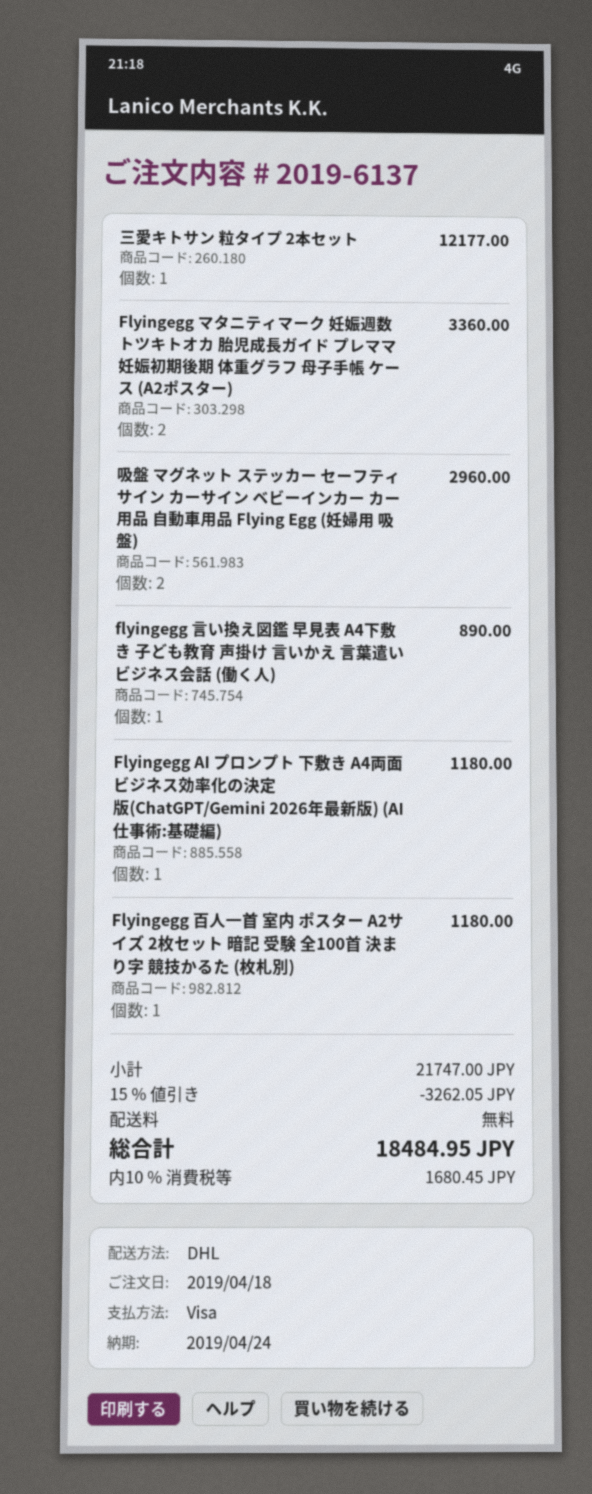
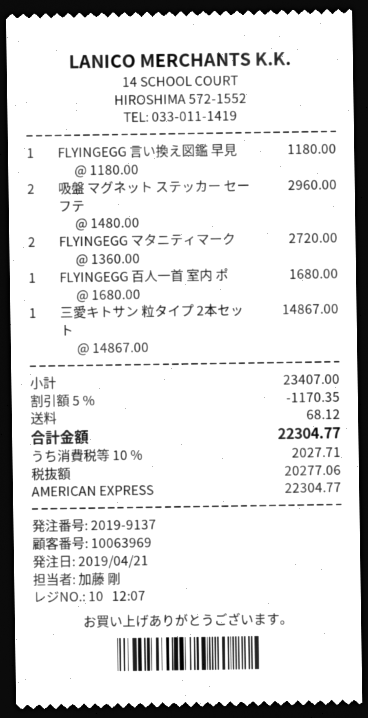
order number: 2019-6137 -> 2019-9137
order date: 2019-04-18 -> 2019-04-21
payment method: Visa -> American Express
三愛キトサン 粒タイプ 2本セット: 1 for 12177.00 -> 1 for 14867.00
Flyingegg マタニティマーク 妊娠週数 トツキトオカ 胎児成長ガイド プレママ 妊娠初期後期 体重グラフ 母子手帳 ケース (A2ポスター): 2 for 3360.00 -> 2 for 2720.00
flyingegg 言い換え図鑑 早見表 A4下敷き 子ども教育 声掛け 言いかえ 言葉遣い ビジネス会話 (働く人): 1 for 890.00 -> 1 for 1180.00
Flyingegg AI プロンプト 下敷き A4両面 ビジネス効率化の決定版(ChatGPT/Gemini 2026年最新版) (AI仕事術:基礎編): 1 for 1180.00 -> none
Flyingegg 百人一首 室内 ポスター A2サイズ 2枚セット 暗記 受験 全100首 決まり字 競技かるた (枚札別): 1 for 1180.00 -> 1 for 1680.00
subtotal: 21747.00 -> 23407.00
discount: 15% = 3262.05 -> 5% = 1170.35
shipping: 0.00 -> 68.12
tax: 10% = 1680.45 -> 10% = 2027.71
total: 18484.95 -> 22304.77

